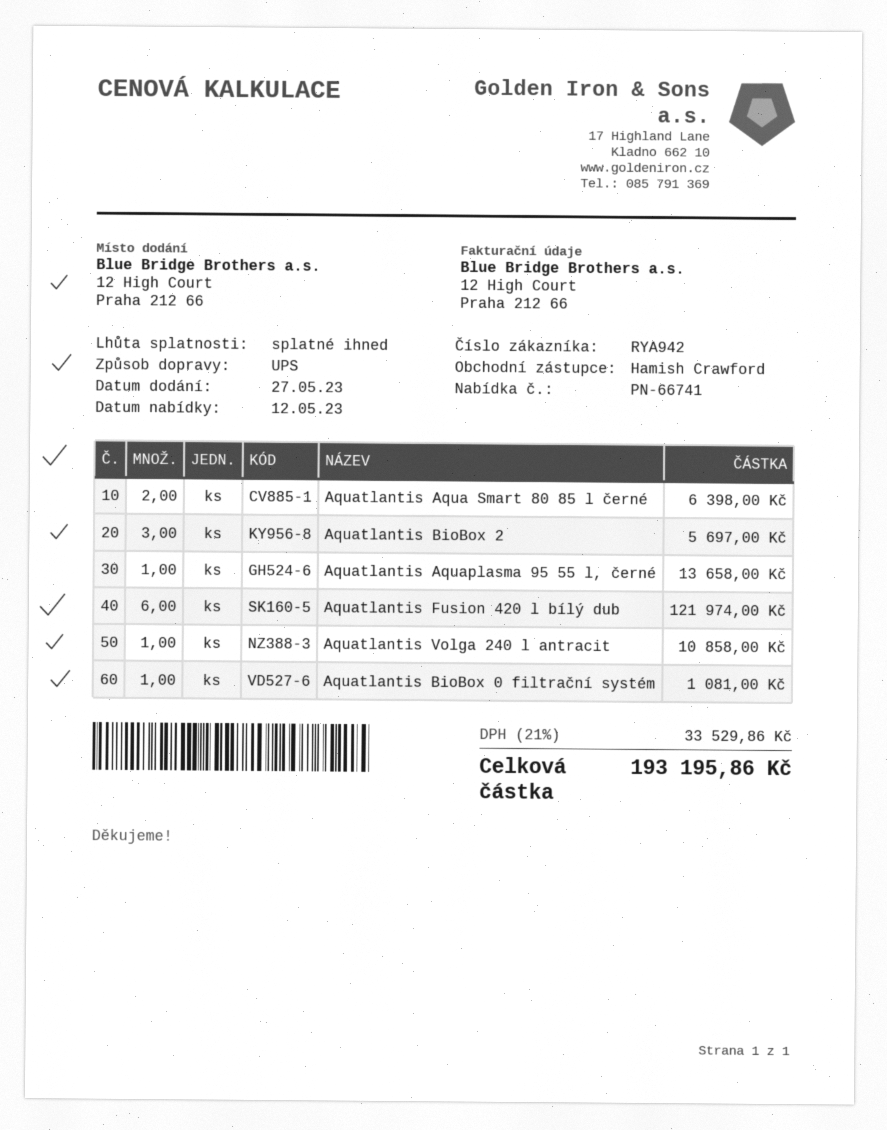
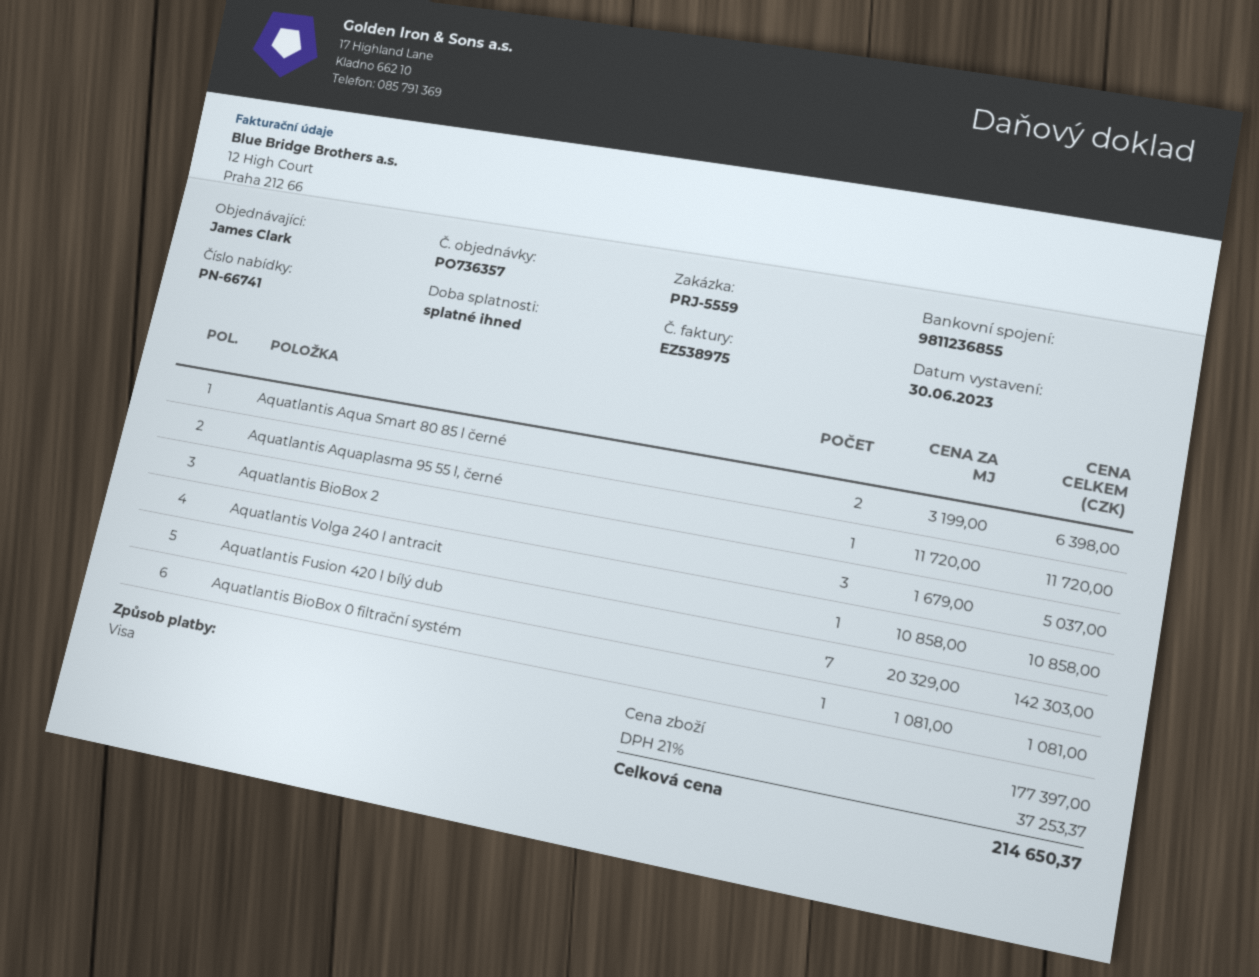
Aquatlantis BioBox 2: 3 for 5697.00 -> 3 for 5037.00
Aquatlantis Aquaplasma 95 55 l, černé: 1 for 13658.00 -> 1 for 11720.00
Aquatlantis Fusion 420 l bílý dub: 6 for 121974.00 -> 7 for 142303.00
tax: 21% = 33529.86 -> 21% = 37253.37
total: 193195.86 -> 214650.37

